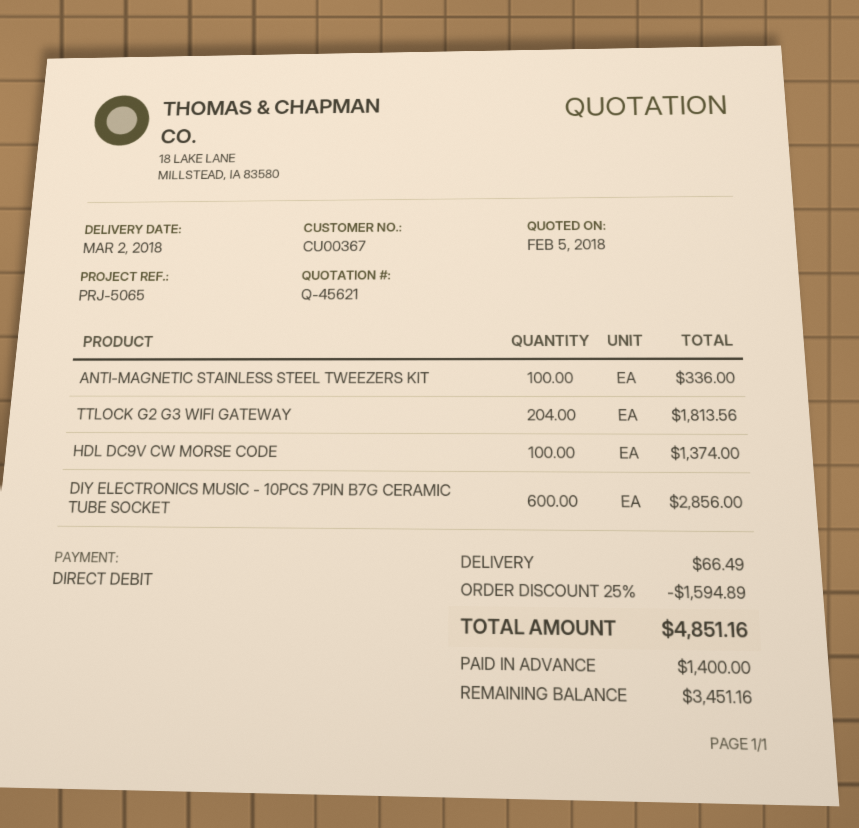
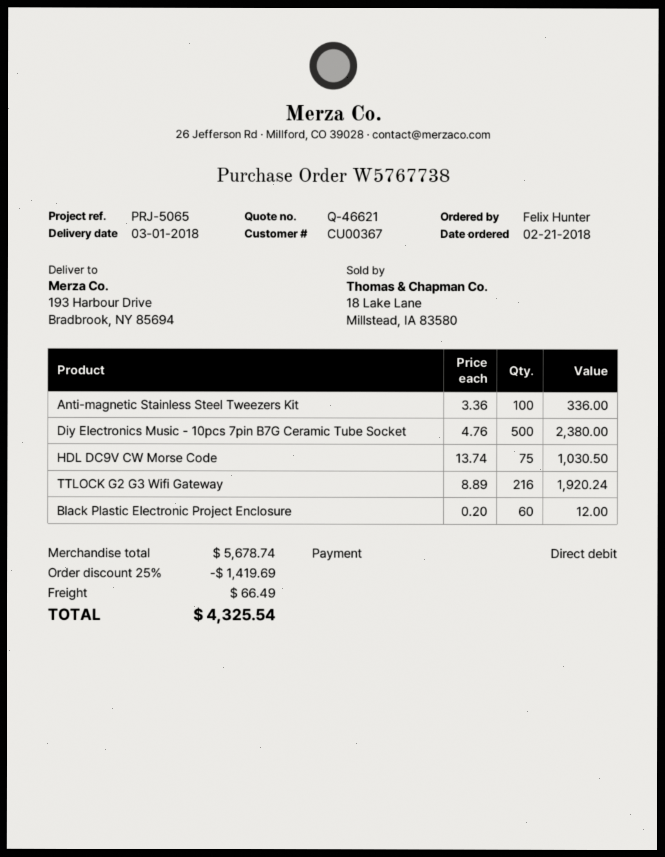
quote number: Q-45621 -> Q-46621
delivery date: 2018-03-02 -> 2018-03-01
TTLOCK G2 G3 WIFI GATEWAY: 204 for 1813.56 -> 216 for 1920.24
HDL DC9V CW MORSE CODE: 100 for 1374.00 -> 75 for 1030.50
DIY ELECTRONICS MUSIC - 10PCS 7PIN B7G CERAMIC TUBE SOCKET: 600 for 2856.00 -> 500 for 2380.00
Black Plastic Electronic Project Enclosure: none -> 60 for 12.00
discount: 25% = 1594.89 -> 25% = 1419.69
total: 4851.16 -> 4325.54

